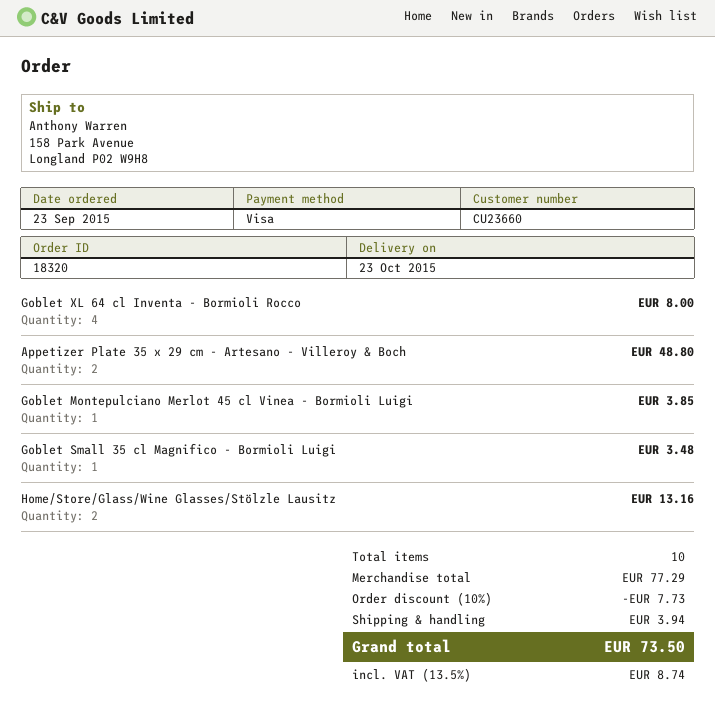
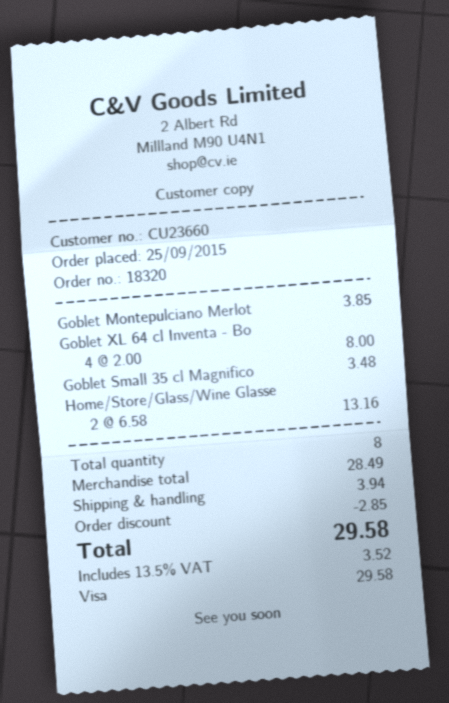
order date: 2015-09-23 -> 2015-09-25
Appetizer Plate 35 x 29 cm - Artesano - Villeroy & Boch: 2 for 48.80 -> none
total quantity: 10 -> 8
subtotal: 77.29 -> 28.49
discount: 7.73 -> 2.85
tax: 13.5% = 8.74 -> 13.5% = 3.52
total: 73.50 -> 29.58

